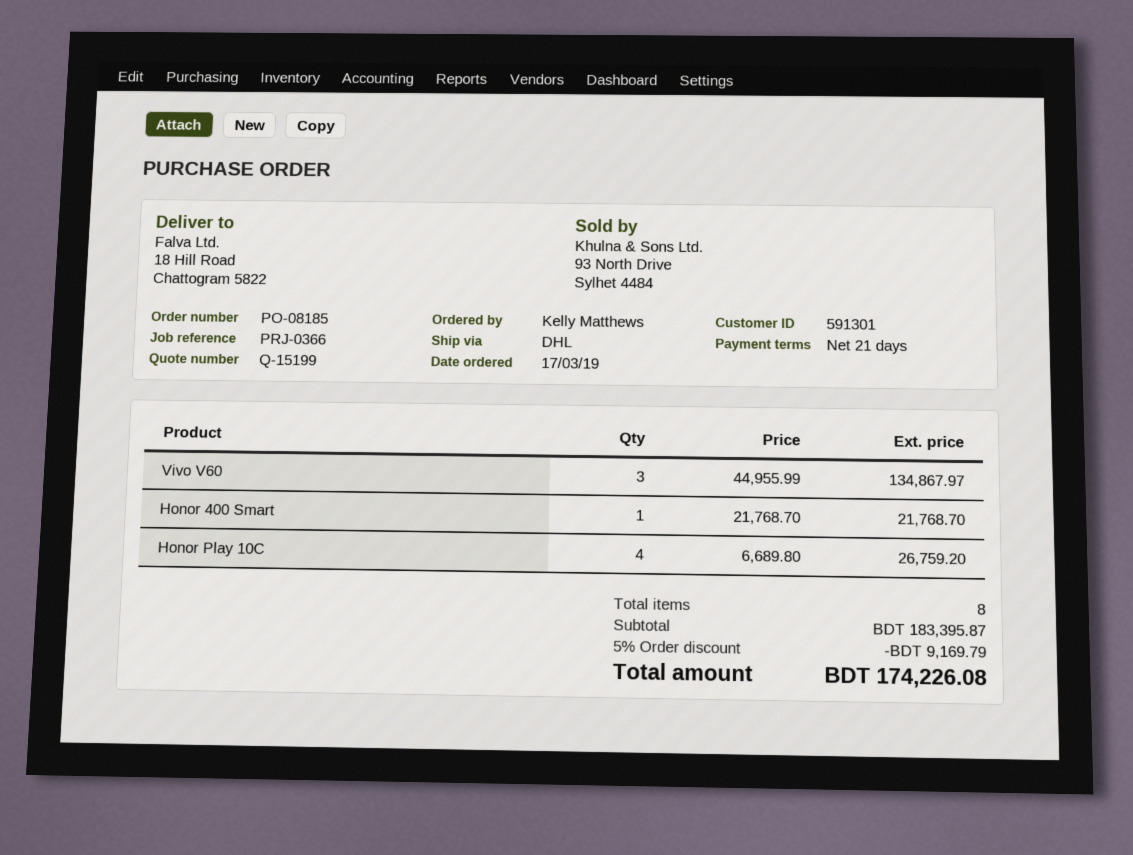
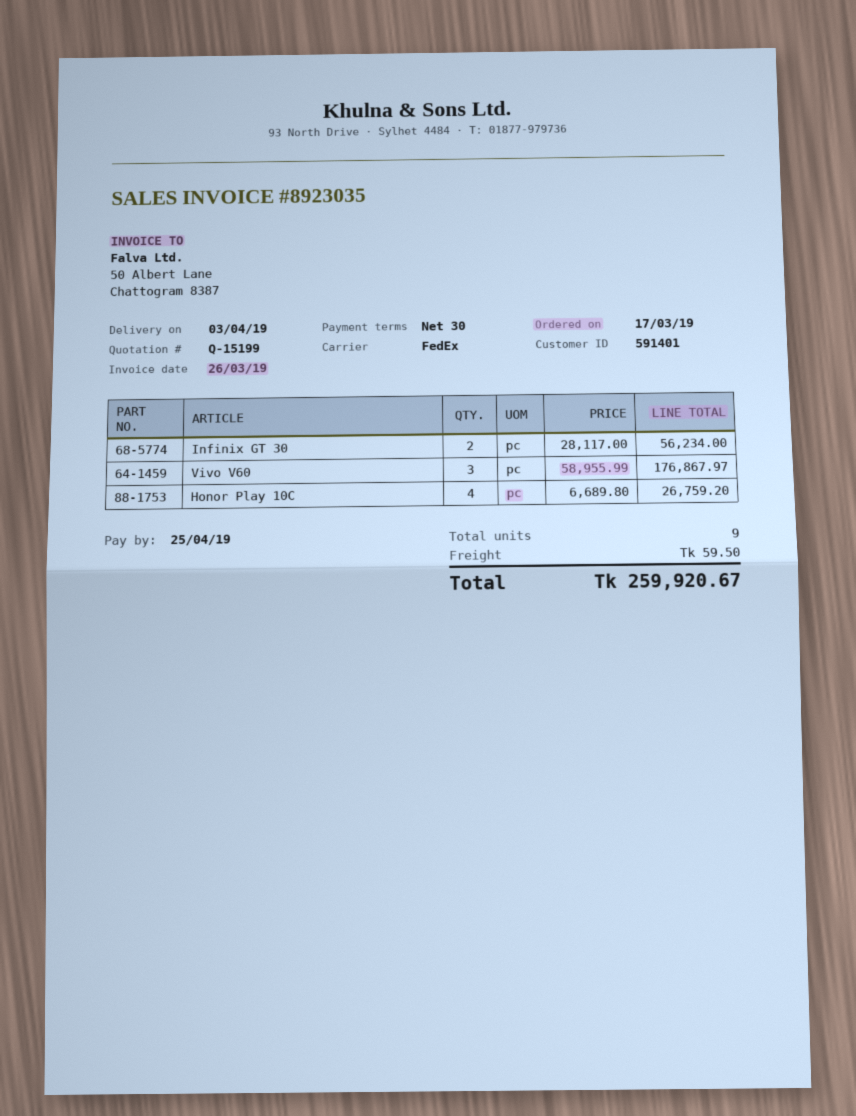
payment terms: 21 days -> 30 days
customer number: 591301 -> 591401
shipping method: DHL -> FedEx
Vivo V60: 3 x 44955.99 = 134867.97 -> 3 x 58955.99 = 176867.97
Honor 400 Smart: 1 x 21768.70 = 21768.70 -> none
Infinix GT 30: none -> 2 x 28117.00 = 56234.00
total quantity: 8 -> 9
discount: 5% = 9169.79 -> none
shipping: none -> 59.50
total: 174226.08 -> 259920.67

